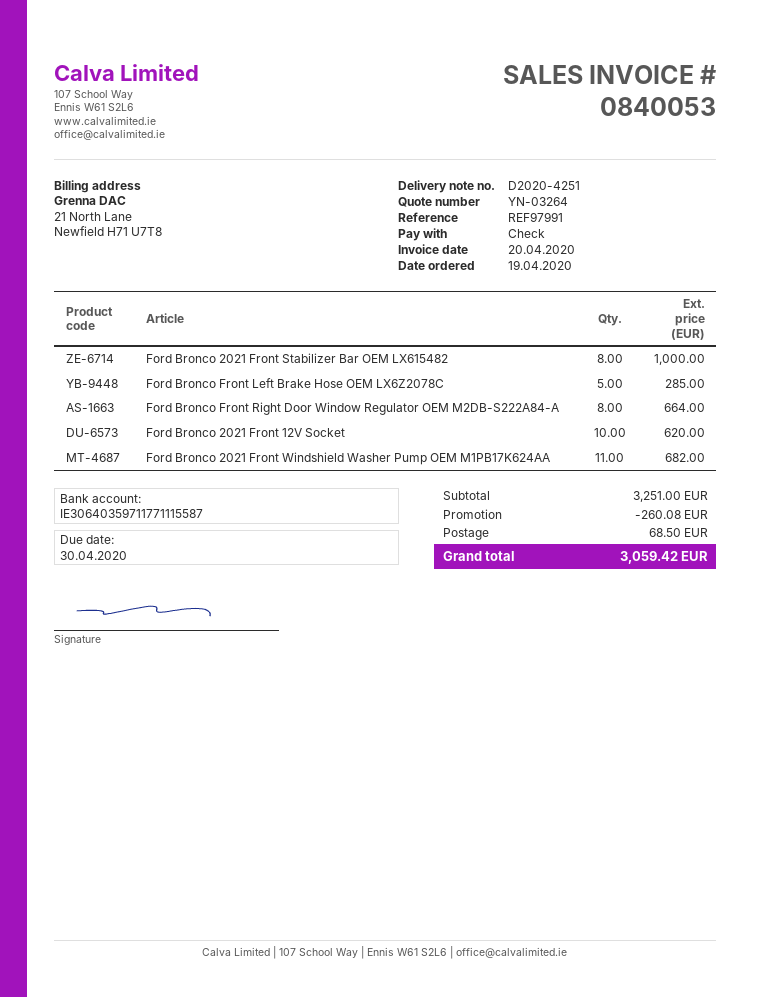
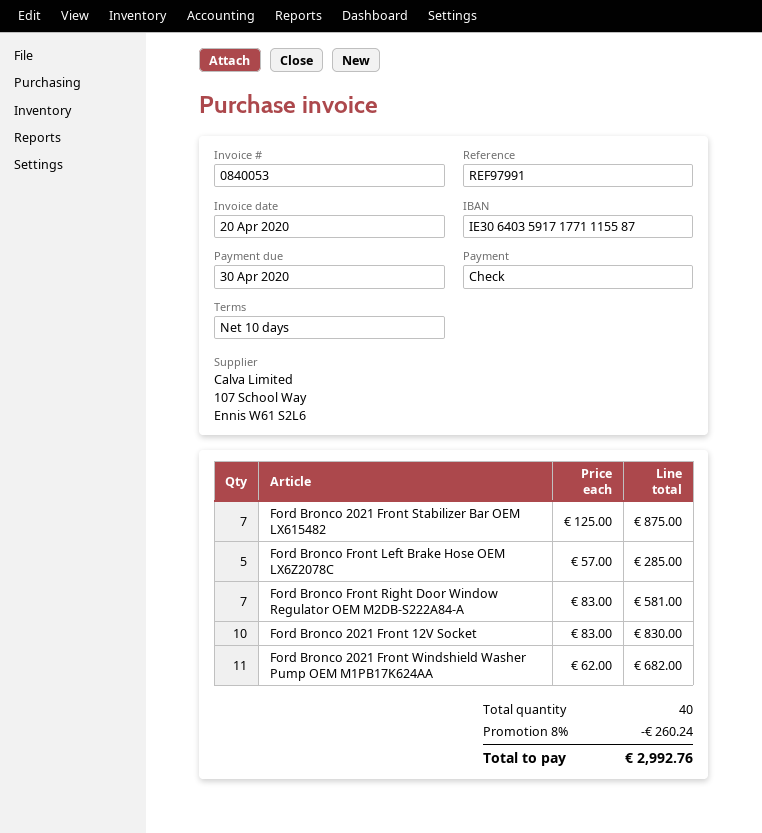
bank account: IE30640359711771115587 -> IE30640359171771115587
Ford Bronco 2021 Front Stabilizer Bar OEM LX615482: 8 for 1000.00 -> 7 for 875.00
Ford Bronco Front Right Door Window Regulator OEM M2DB-S222A84-A: 8 for 664.00 -> 7 for 581.00
Ford Bronco 2021 Front 12V Socket: 10 for 620.00 -> 10 for 830.00
discount: 260.08 -> 260.24
shipping: 68.50 -> none
total: 3059.42 -> 2992.76

